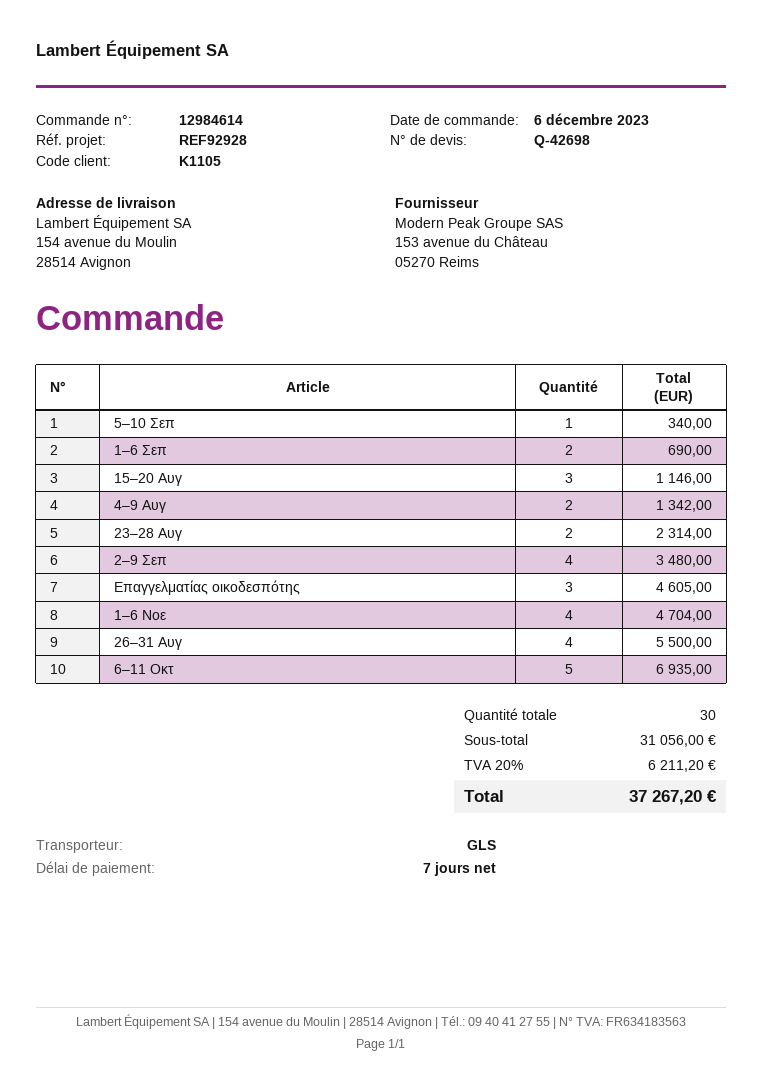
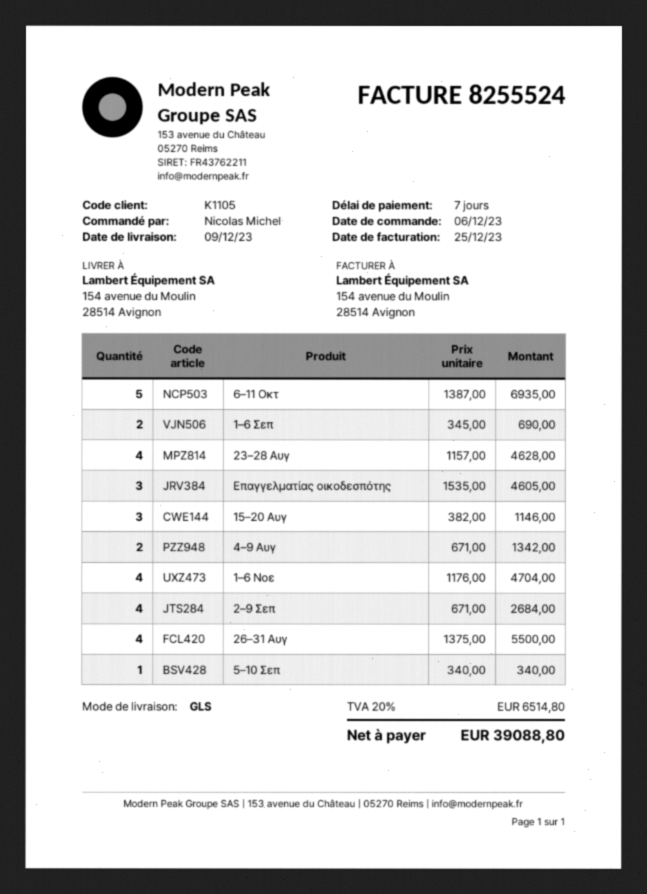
23–28 Αυγ: 2 for 2314.00 -> 4 for 4628.00
2–9 Σεπ: 4 for 3480.00 -> 4 for 2684.00
tax: 20% = 6211.20 -> 20% = 6514.80
total: 37267.20 -> 39088.80

